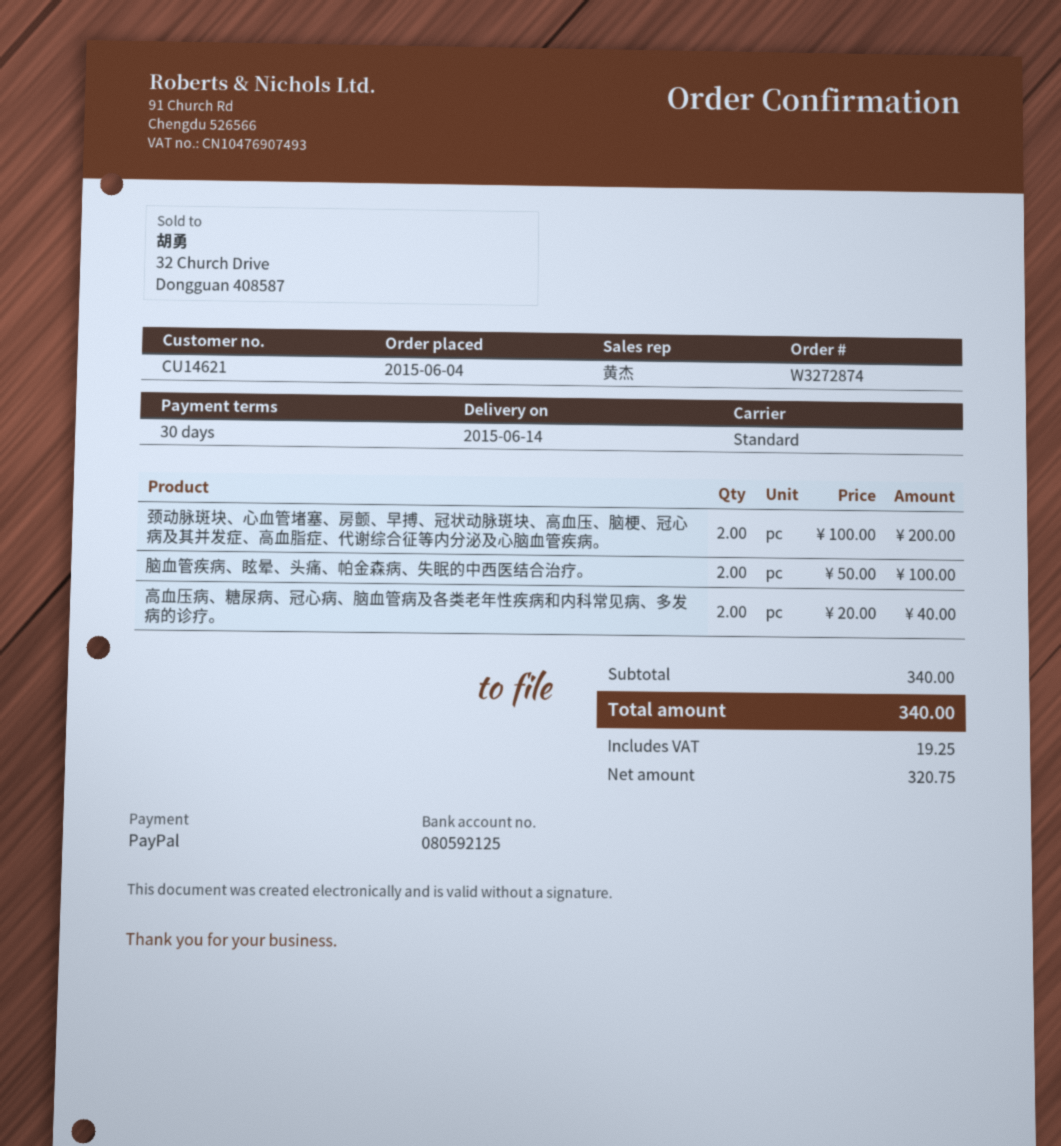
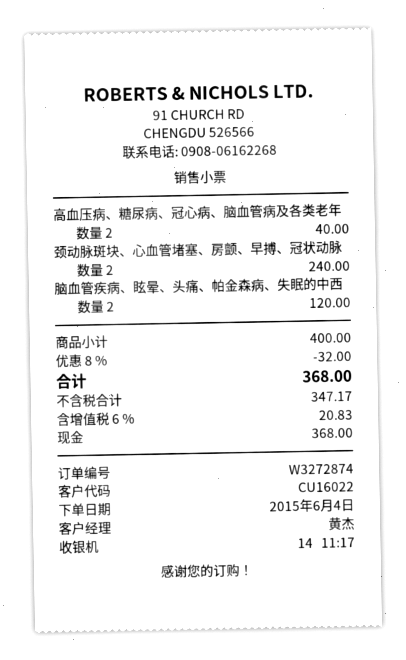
customer number: CU14621 -> CU16022
payment method: PayPal -> cash
颈动脉斑块、心血管堵塞、房颤、早搏、冠状动脉斑块、高血压、脑梗、冠心病及其并发症、高血脂症、代谢综合征等内分泌及心脑血管疾病。: 2 for 200.00 -> 2 for 240.00
脑血管疾病、眩晕、头痛、帕金森病、失眠的中西医结合治疗。: 2 for 100.00 -> 2 for 120.00
subtotal: 340.00 -> 400.00
discount: none -> 8% = 32.00
net: 320.75 -> 347.17
tax: 19.25 -> 20.83
total: 340.00 -> 368.00

